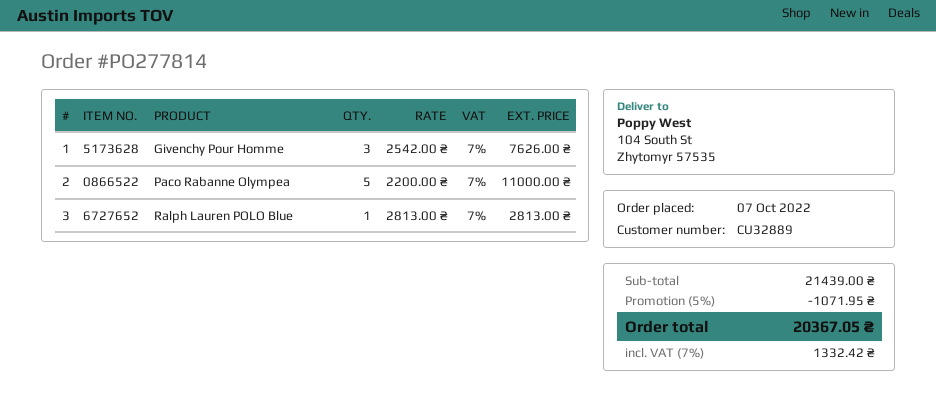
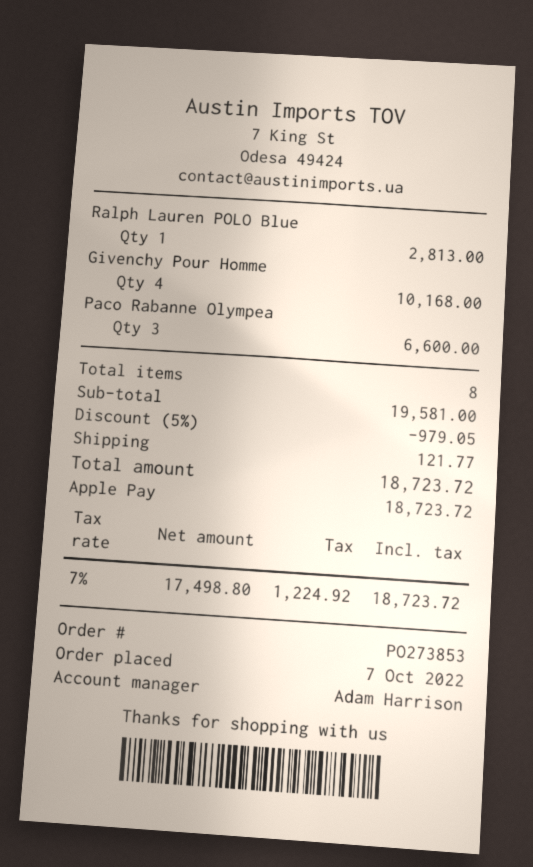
order number: PO277814 -> PO273853
Givenchy Pour Homme: 3 for 7626.00 -> 4 for 10168.00
Paco Rabanne Olympea: 5 for 11000.00 -> 3 for 6600.00
subtotal: 21439.00 -> 19581.00
discount: 5% = 1071.95 -> 5% = 979.05
shipping: none -> 121.77
tax: 7% = 1332.42 -> 7% = 1224.92
total: 20367.05 -> 18723.72

